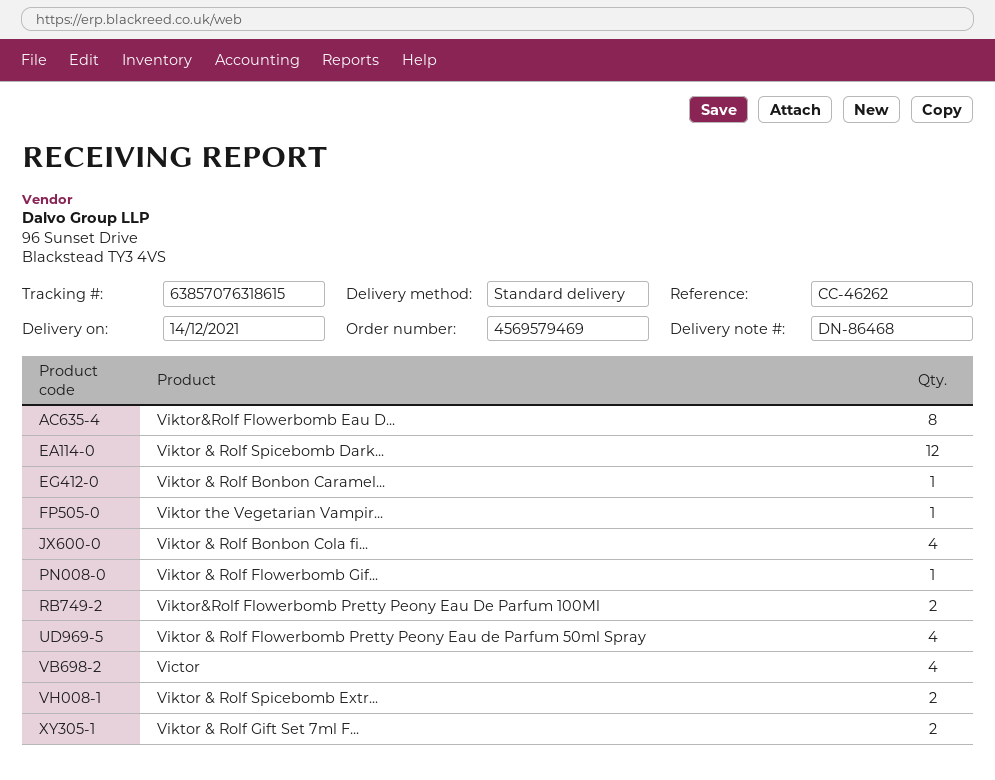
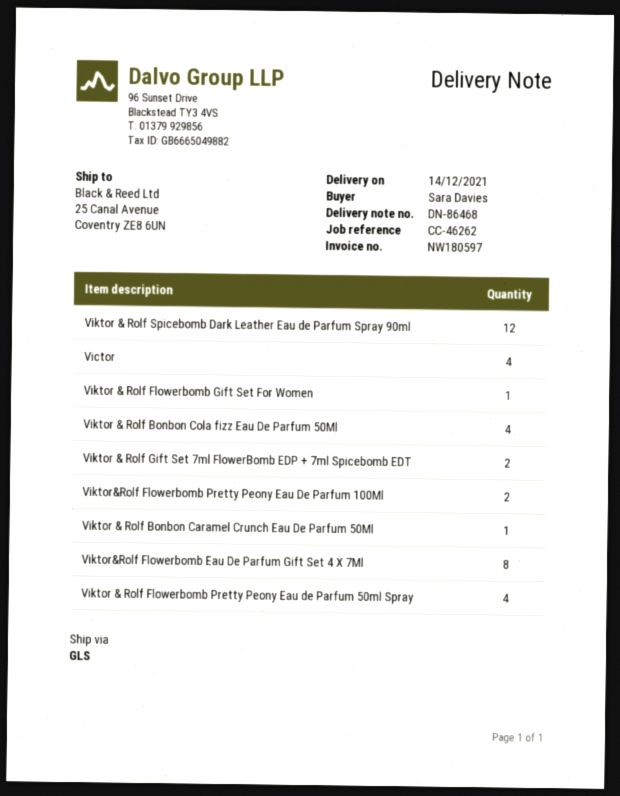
shipping method: standard -> GLS
Viktor the Vegetarian Vampir...: 1 -> none
Viktor & Rolf Spicebomb Extr...: 2 -> none

